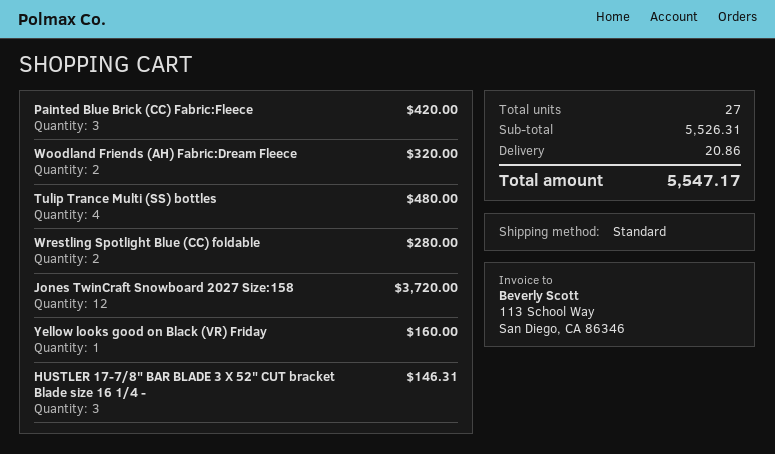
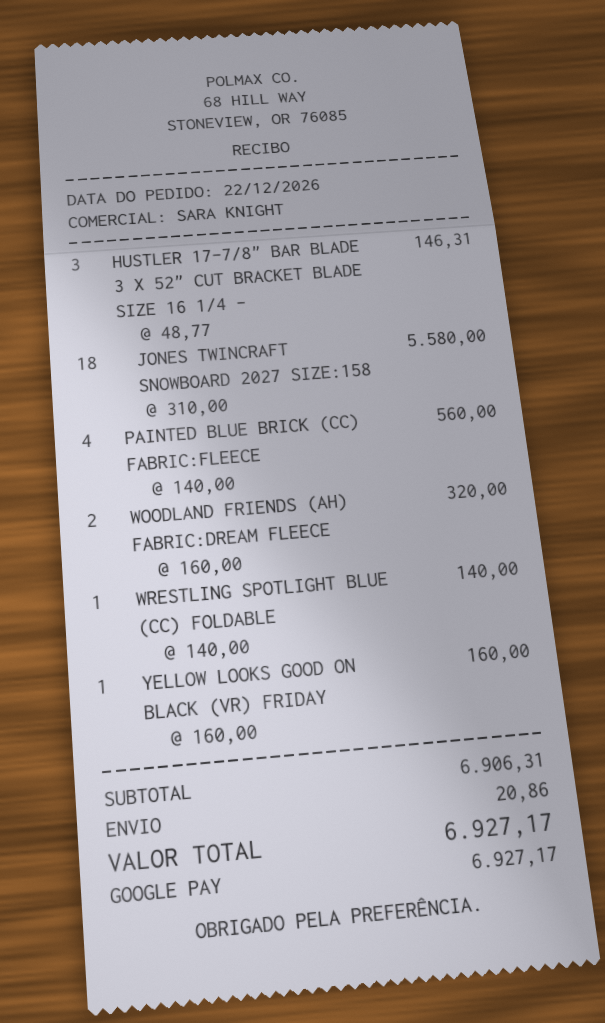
Painted Blue Brick (CC) Fabric:Fleece: 3 for 420.00 -> 4 for 560.00
Tulip Trance Multi (SS) bottles: 4 for 480.00 -> none
Wrestling Spotlight Blue (CC) foldable: 2 for 280.00 -> 1 for 140.00
Jones TwinCraft Snowboard 2027 Size:158: 12 for 3720.00 -> 18 for 5580.00
subtotal: 5526.31 -> 6906.31
total: 5547.17 -> 6927.17

